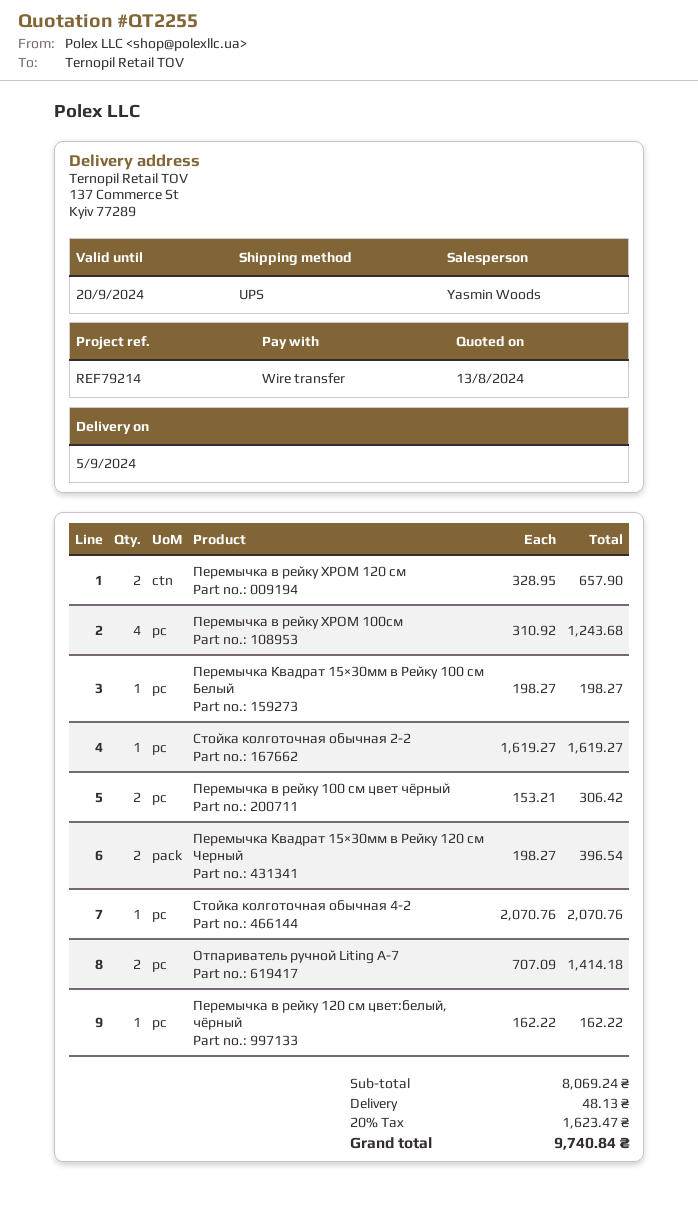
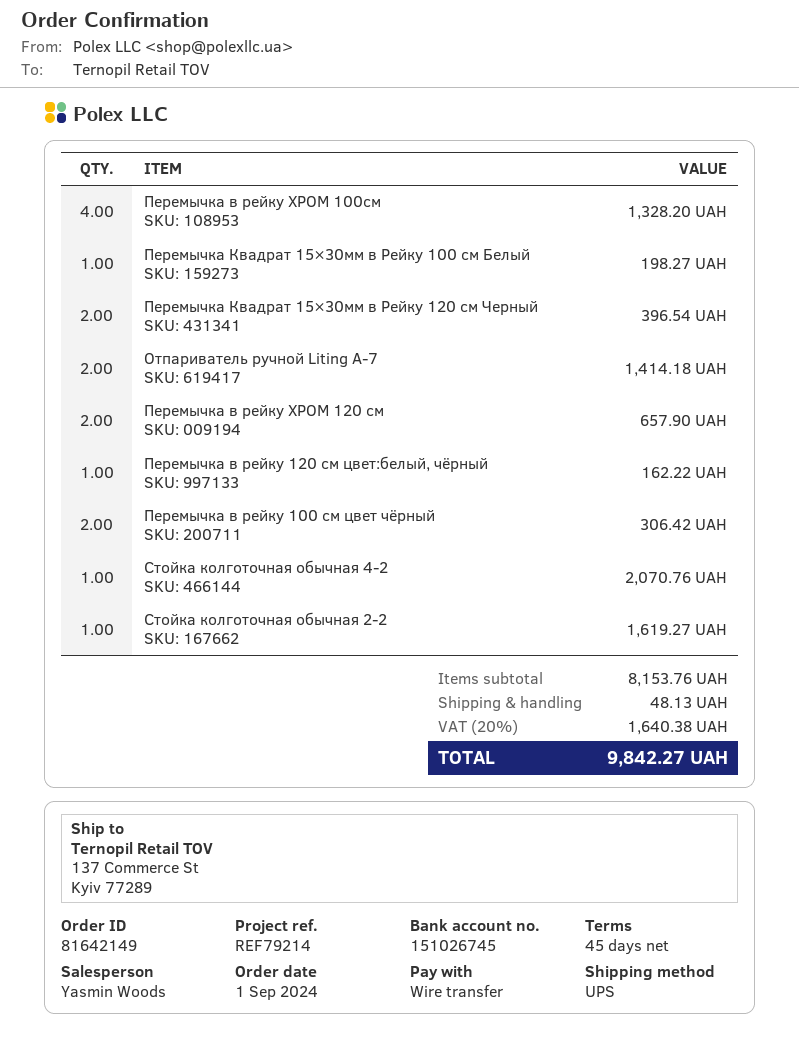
Перемычка в рейку ХРОМ 100см: 4 for 1243.68 -> 4 for 1328.20
subtotal: 8069.24 -> 8153.76
tax: 20% = 1623.47 -> 20% = 1640.38
total: 9740.84 -> 9842.27

